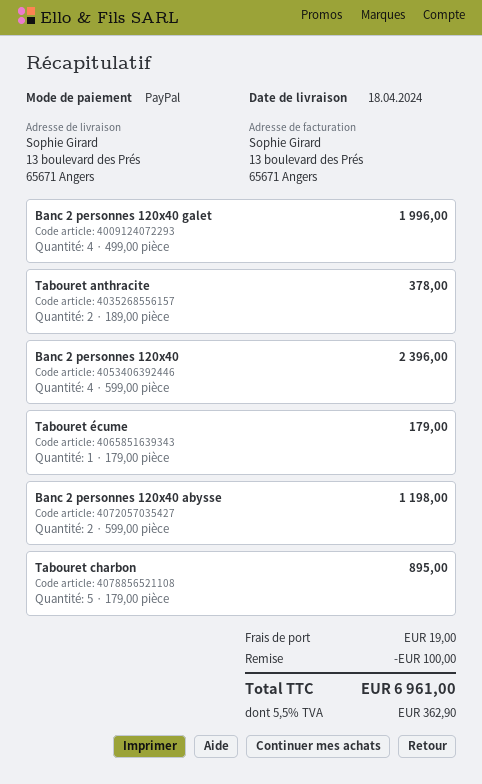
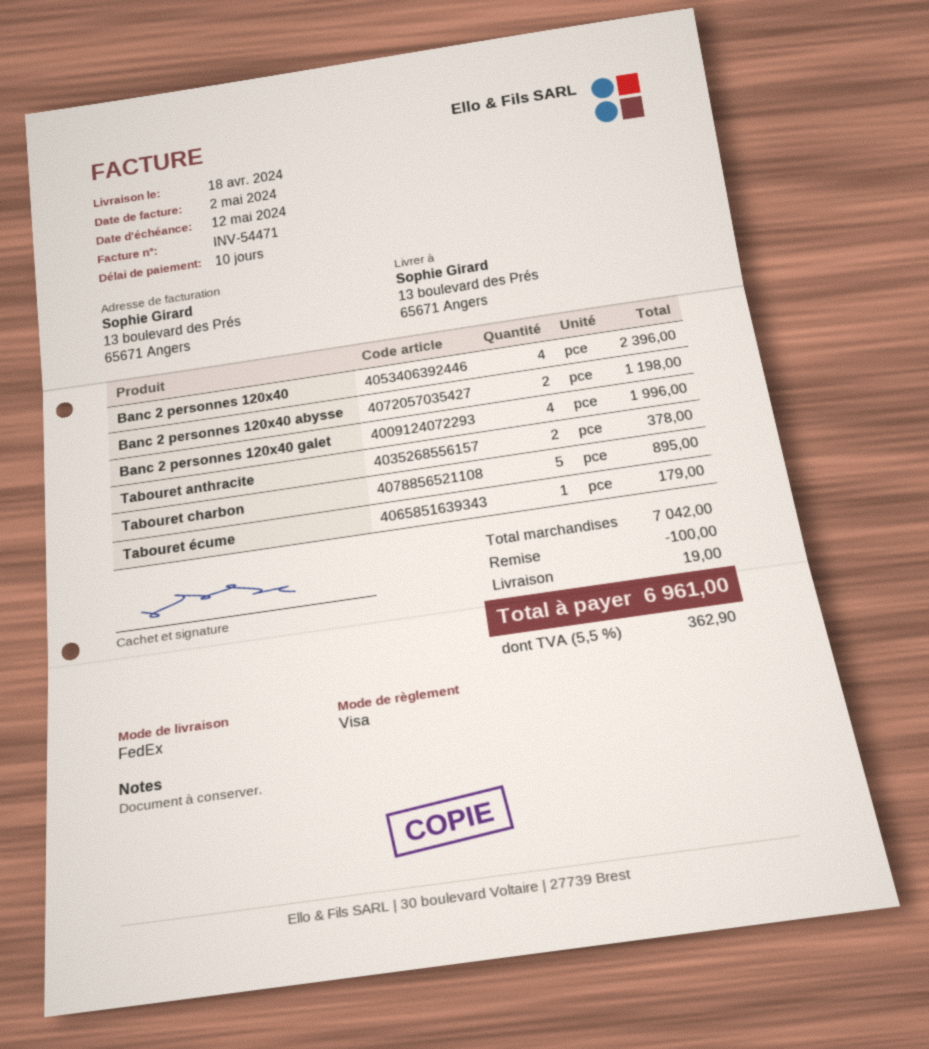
payment method: PayPal -> Visa

